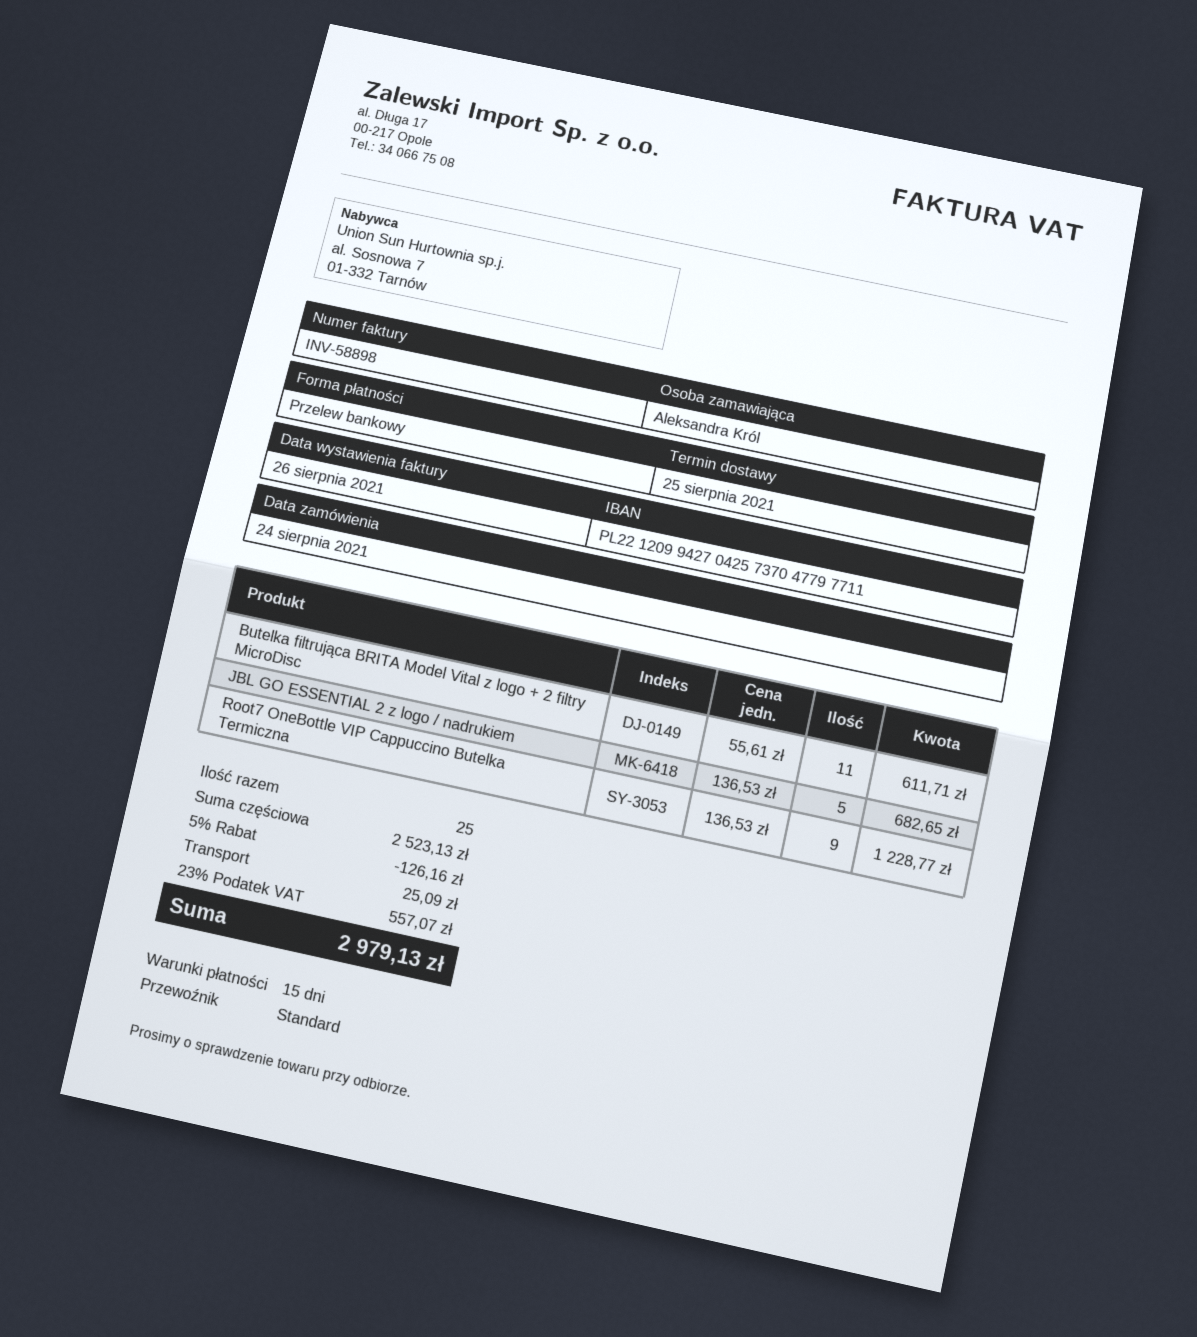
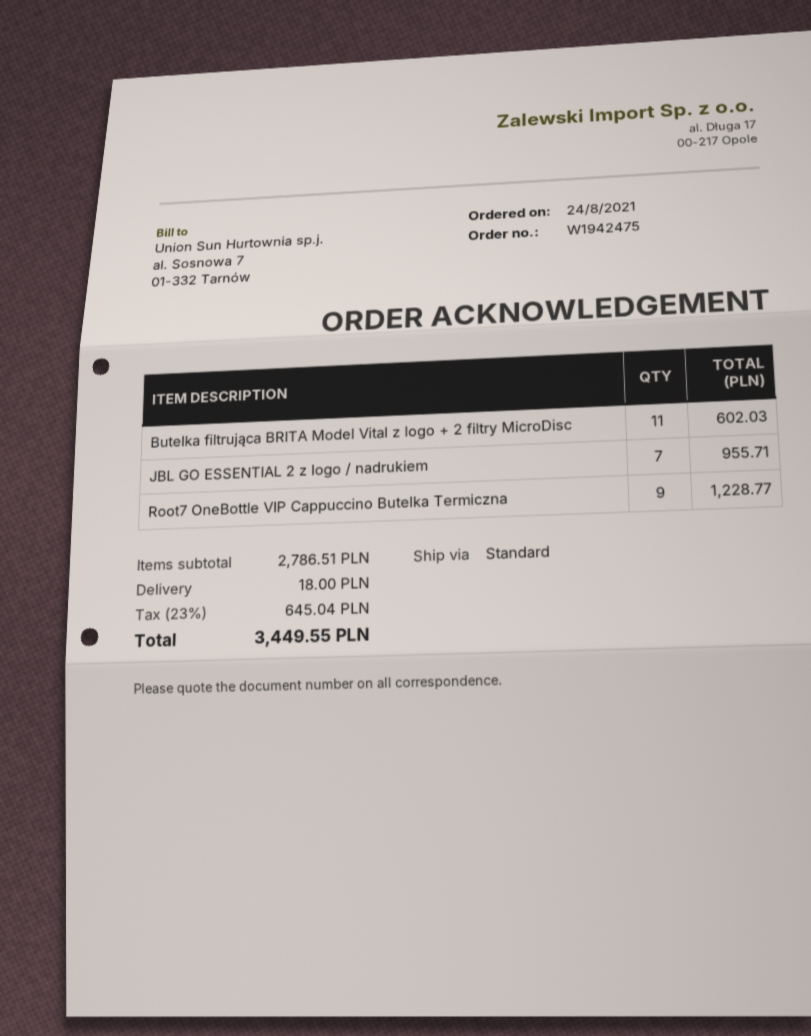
Butelka filtrująca BRITA Model Vital z logo + 2 filtry MicroDisc: 11 for 611.71 -> 11 for 602.03
JBL GO ESSENTIAL 2 z logo / nadrukiem: 5 for 682.65 -> 7 for 955.71
subtotal: 2523.13 -> 2786.51
discount: 5% = 126.16 -> none
shipping: 25.09 -> 18.00
tax: 23% = 557.07 -> 23% = 645.04
total: 2979.13 -> 3449.55

